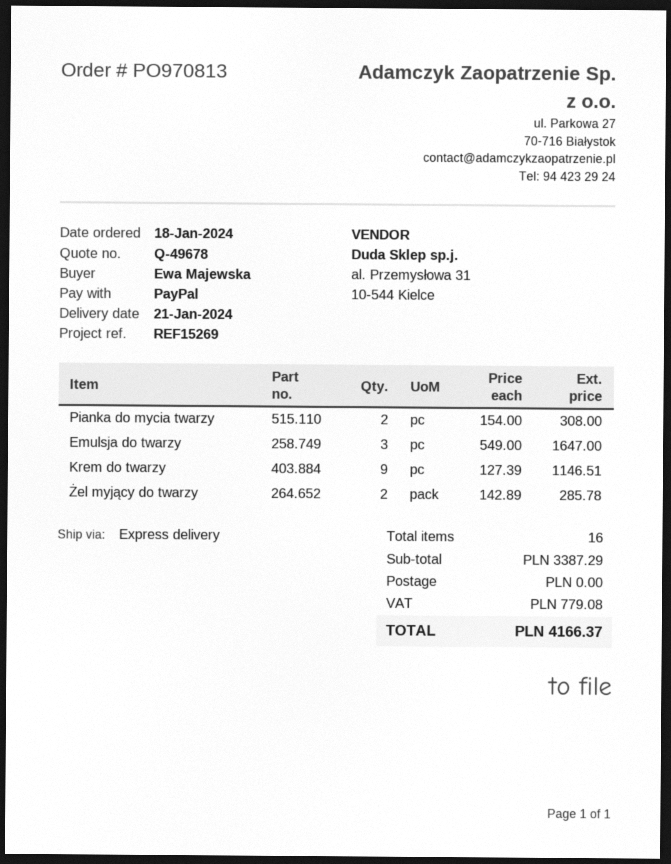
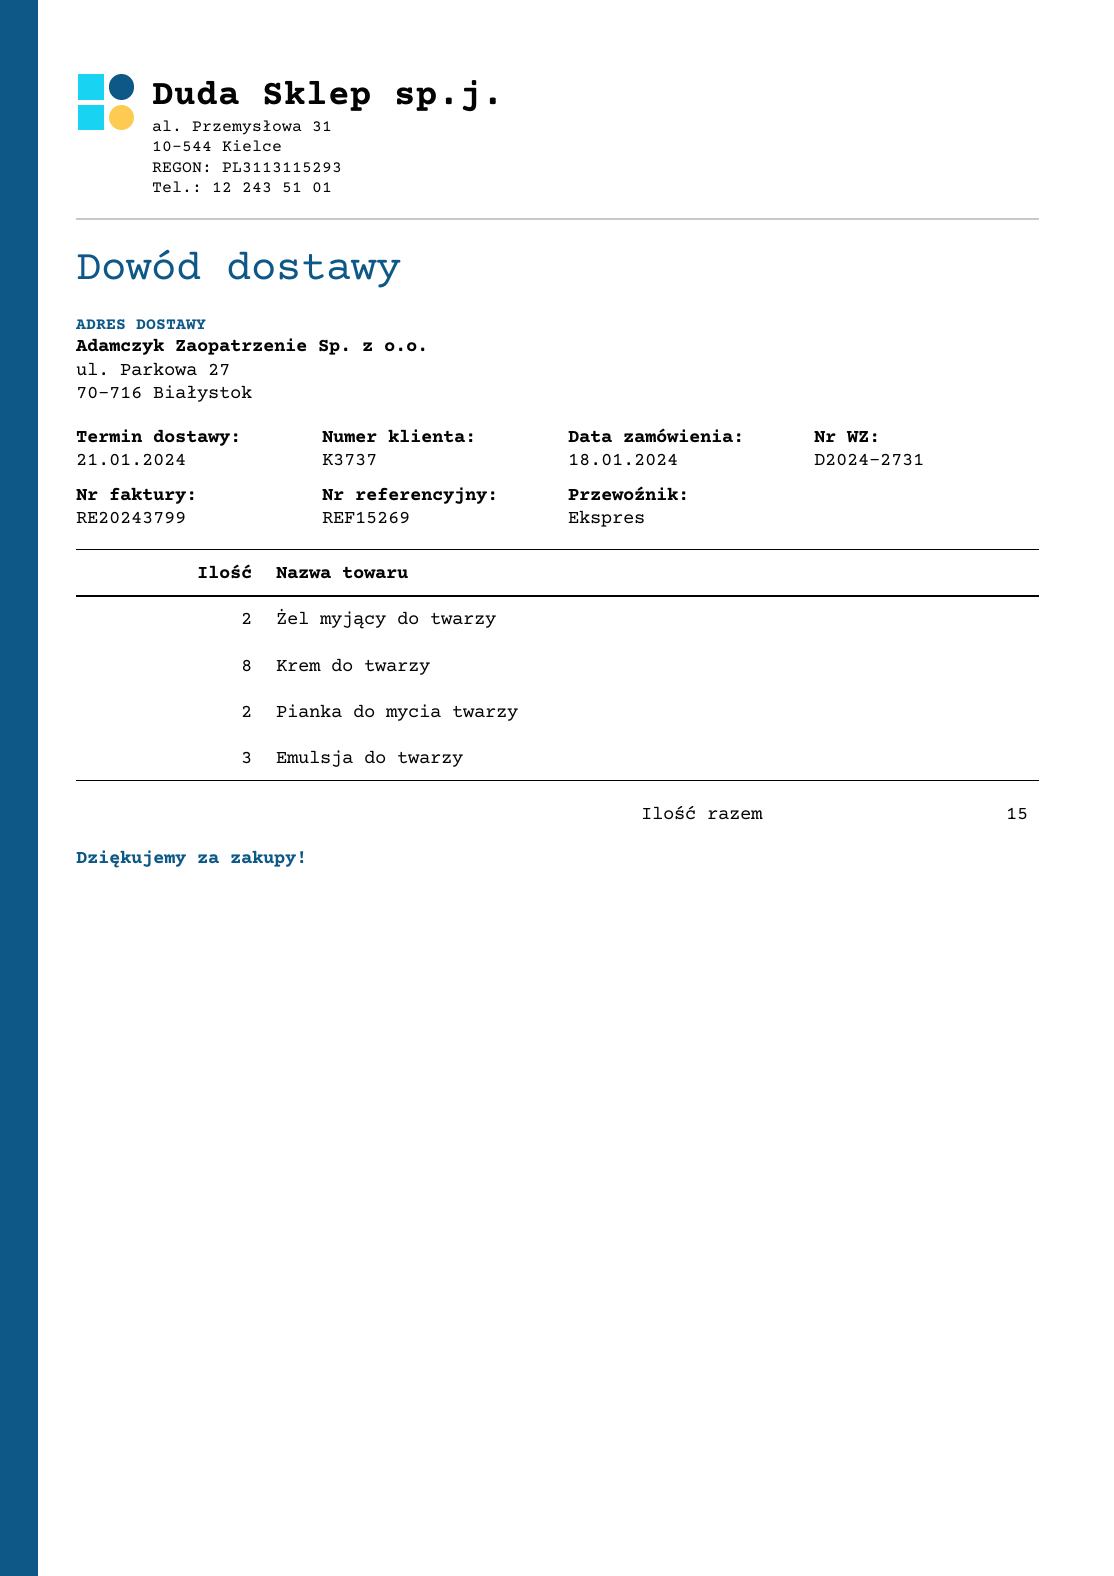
Krem do twarzy: 9 -> 8
total quantity: 16 -> 15

